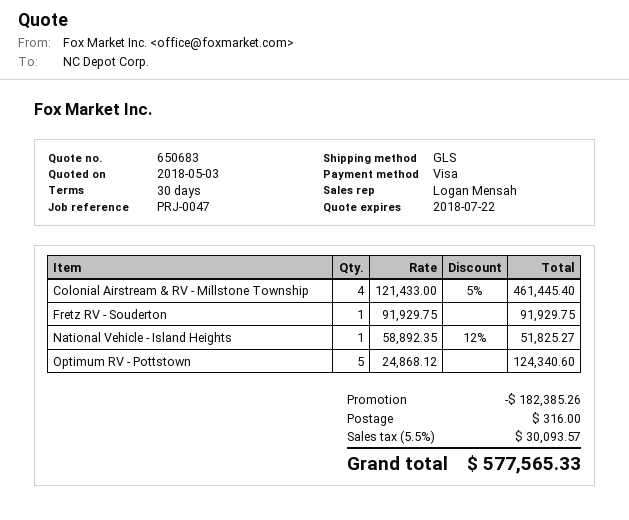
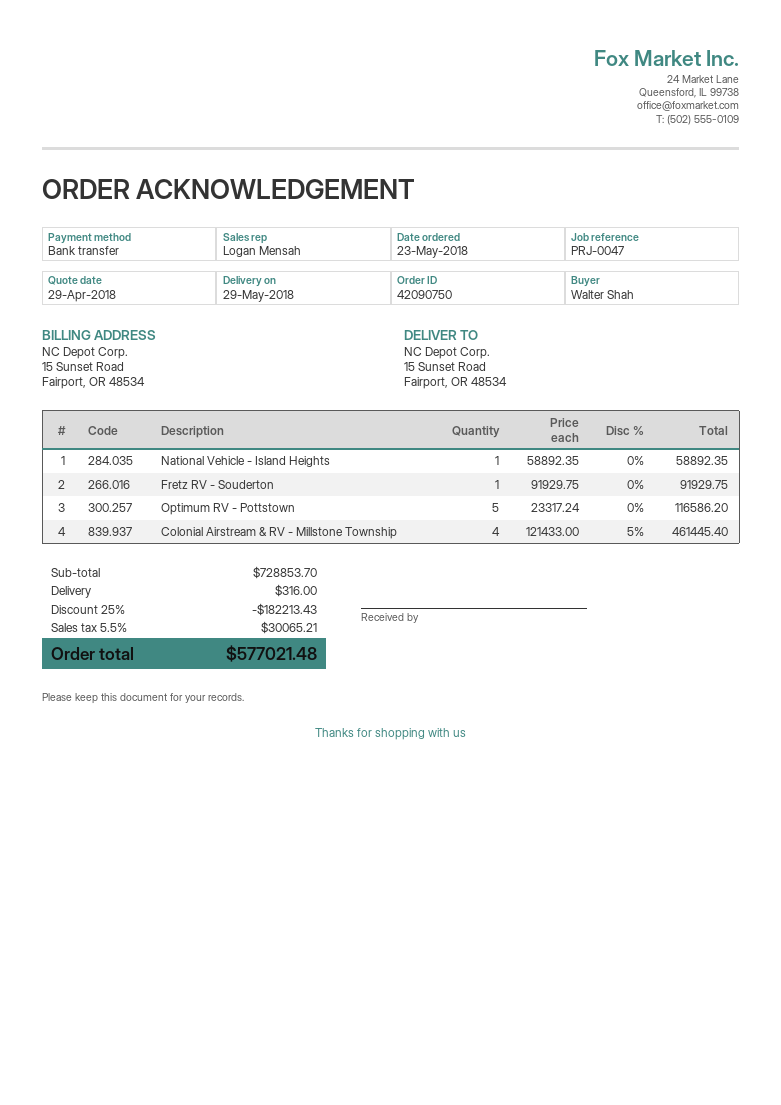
quote date: 2018-05-03 -> 2018-04-29
payment method: Visa -> bank transfer
National Vehicle - Island Heights: 1 x 58892.35 - 12% = 51825.27 -> 1 x 58892.35 = 58892.35
Optimum RV - Pottstown: 5 x 24868.12 = 124340.60 -> 5 x 23317.24 = 116586.20
discount: 182385.26 -> 182213.43
tax: 5.5% = 30093.57 -> 5.5% = 30065.21
total: 577565.33 -> 577021.48

